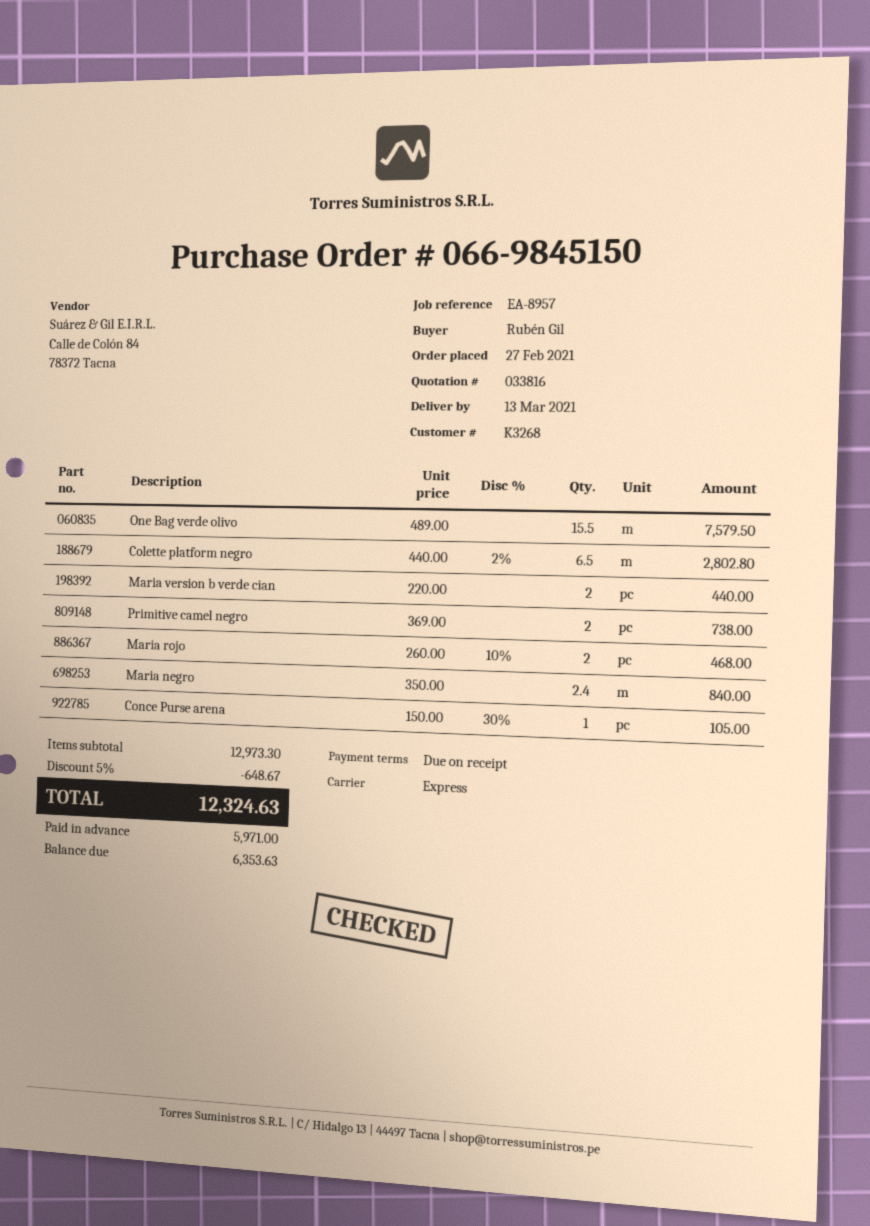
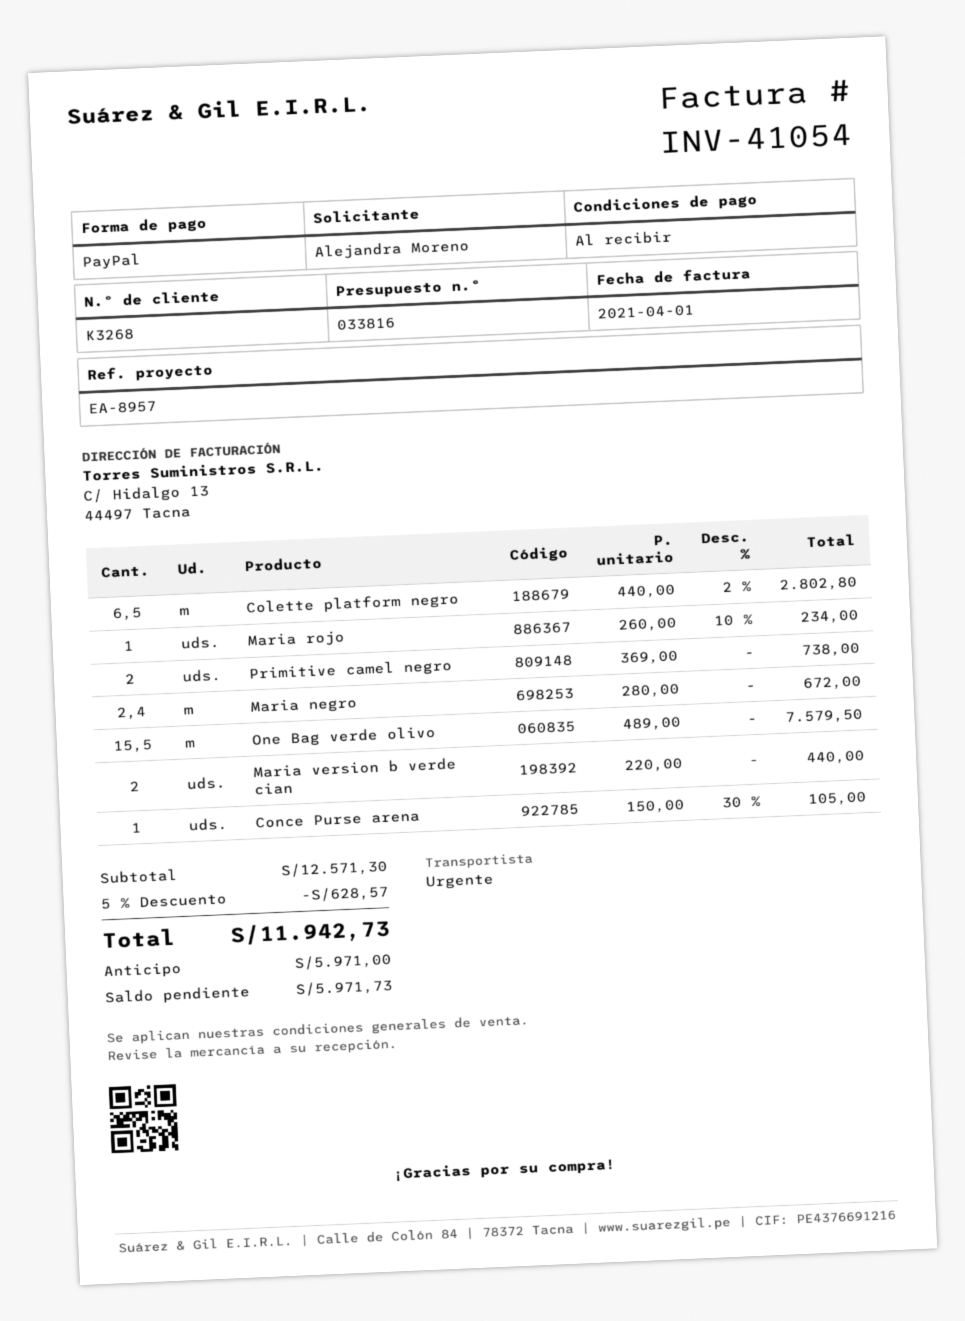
ordered by: Rubén Gil -> Alejandra Moreno
Maria rojo: 2 x 260.00 - 10% = 468.00 -> 1 x 260.00 - 10% = 234.00
Maria negro: 2.4 x 350.00 = 840.00 -> 2.4 x 280.00 = 672.00
subtotal: 12973.30 -> 12571.30
discount: 5% = 648.67 -> 5% = 628.57
total: 12324.63 -> 11942.73
balance: 6353.63 -> 5971.73

